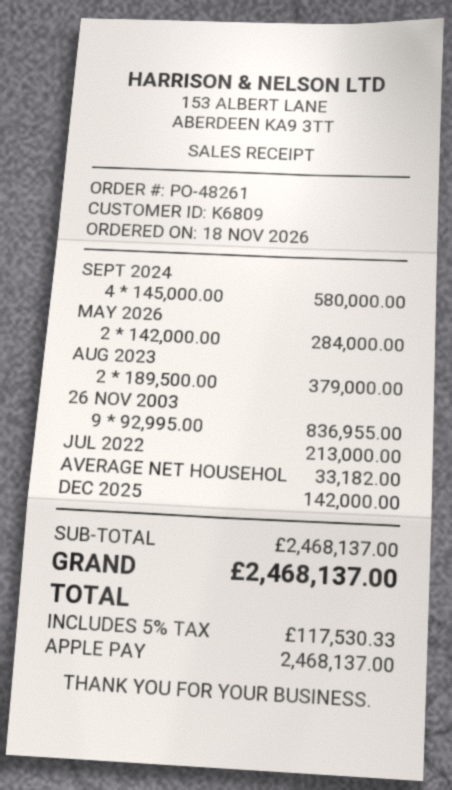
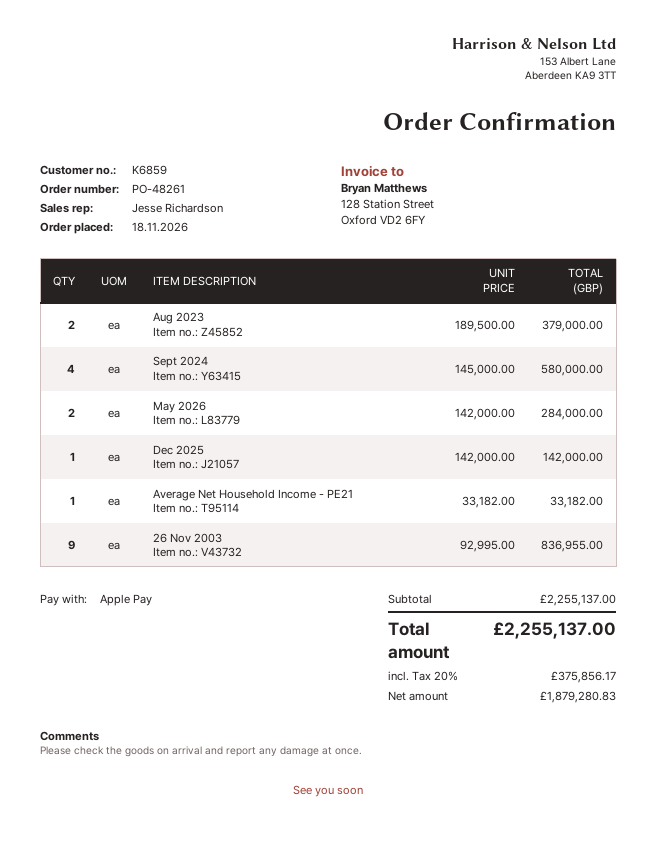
customer number: K6809 -> K6859
JUL 2022: 1 x 213000.00 = 213000.00 -> none
subtotal: 2468137.00 -> 2255137.00
tax: 5% = 117530.33 -> 20% = 375856.17
total: 2468137.00 -> 2255137.00

